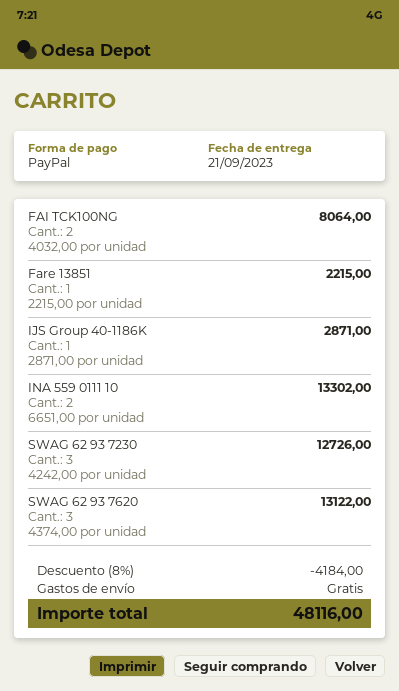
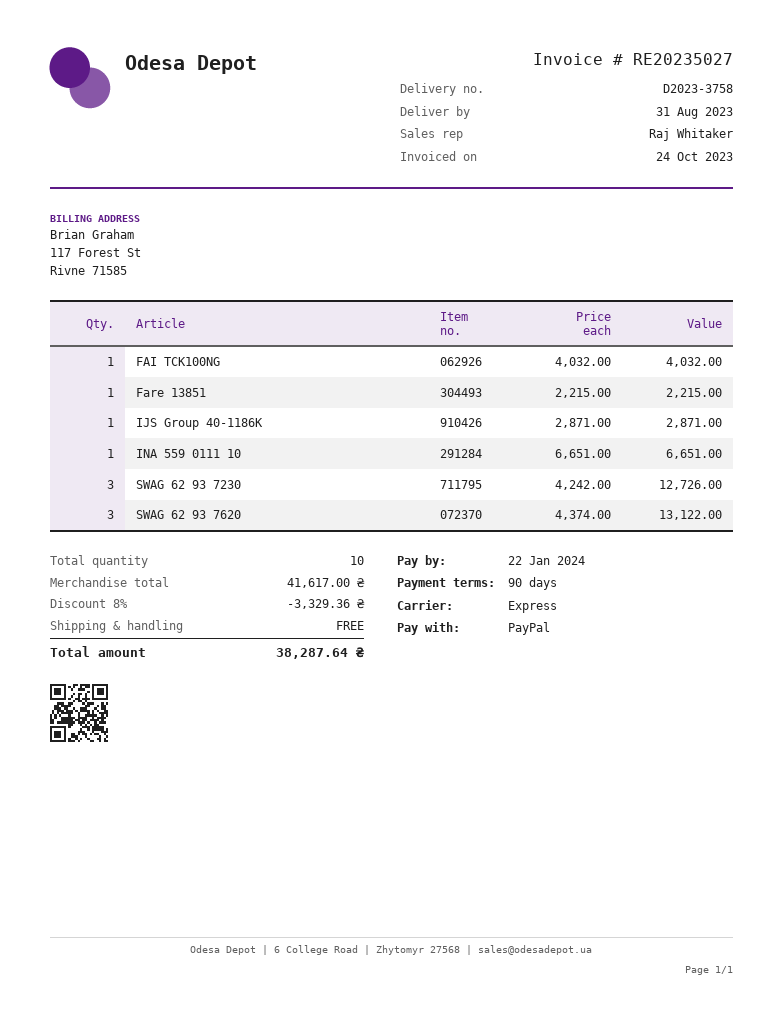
delivery date: 2023-09-21 -> 2023-08-31
FAI TCK100NG: 2 x 4032.00 = 8064.00 -> 1 x 4032.00 = 4032.00
INA 559 0111 10: 2 x 6651.00 = 13302.00 -> 1 x 6651.00 = 6651.00
discount: 8% = 4184.00 -> 8% = 3329.36
total: 48116.00 -> 38287.64

